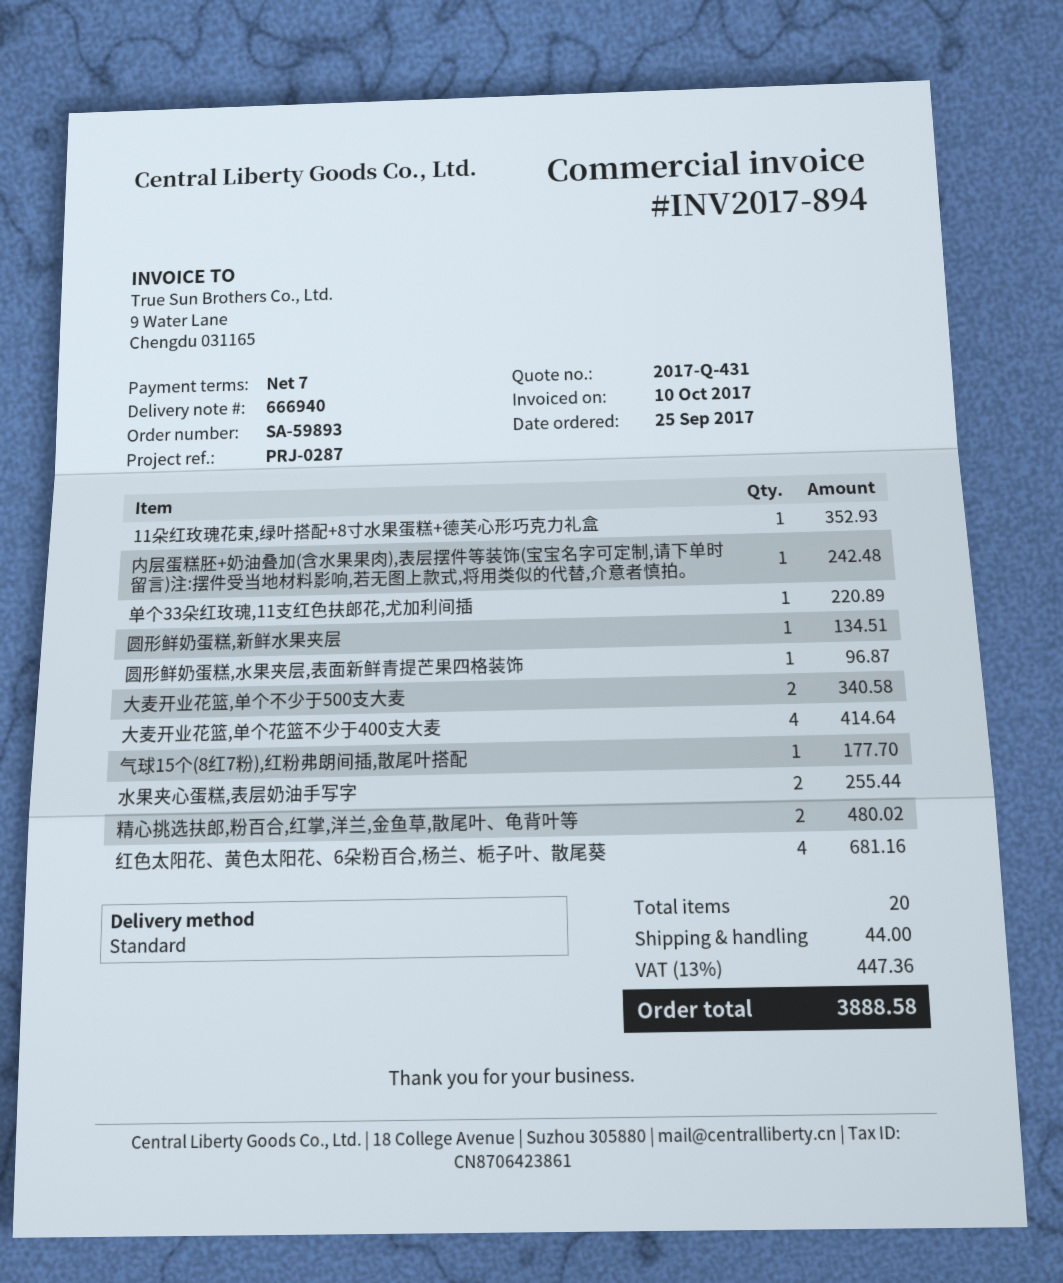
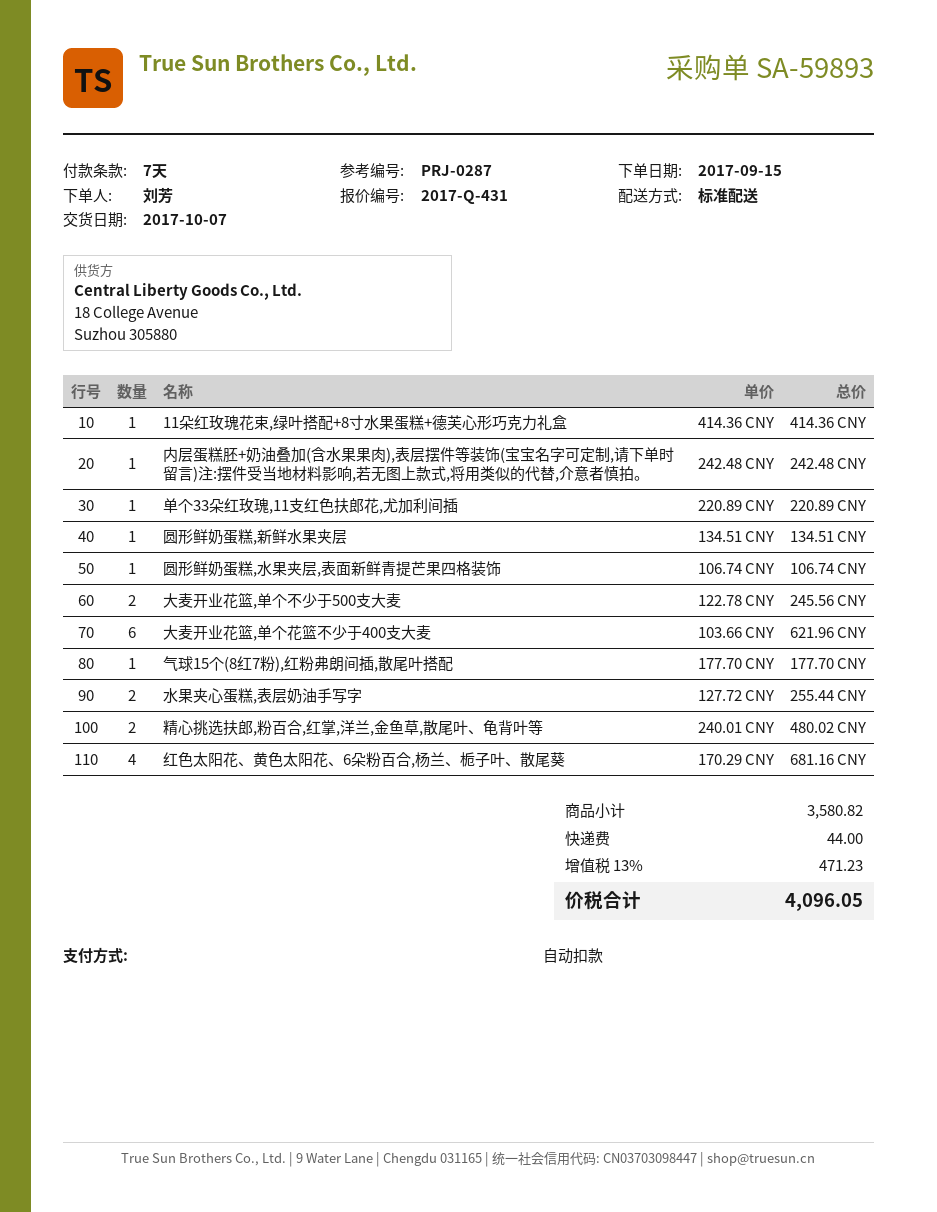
order date: 2017-09-25 -> 2017-09-15
11朵红玫瑰花束,绿叶搭配+8寸水果蛋糕+德芙心形巧克力礼盒: 1 for 352.93 -> 1 for 414.36
圆形鲜奶蛋糕,水果夹层,表面新鲜青提芒果四格装饰: 1 for 96.87 -> 1 for 106.74
大麦开业花篮,单个不少于500支大麦: 2 for 340.58 -> 2 for 245.56
大麦开业花篮,单个花篮不少于400支大麦: 4 for 414.64 -> 6 for 621.96
tax: 13% = 447.36 -> 13% = 471.23
total: 3888.58 -> 4096.05

